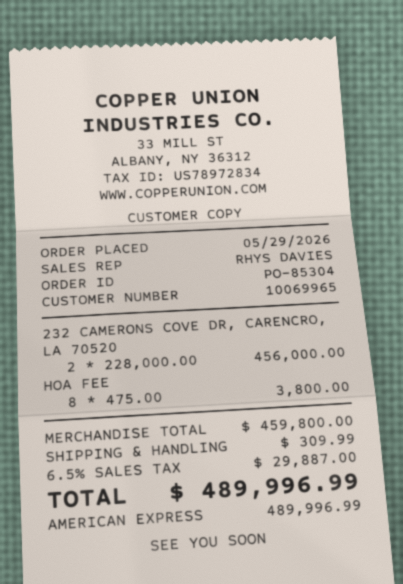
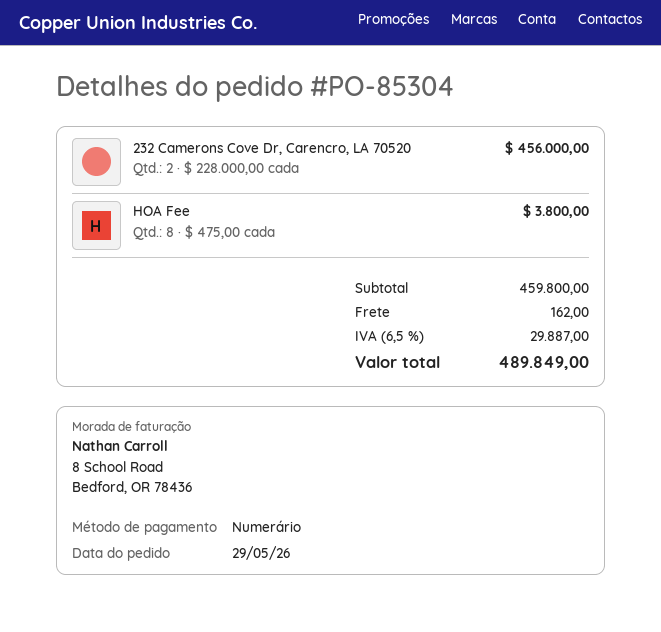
payment method: American Express -> cash
shipping: 309.99 -> 162.00
total: 489996.99 -> 489849.00

